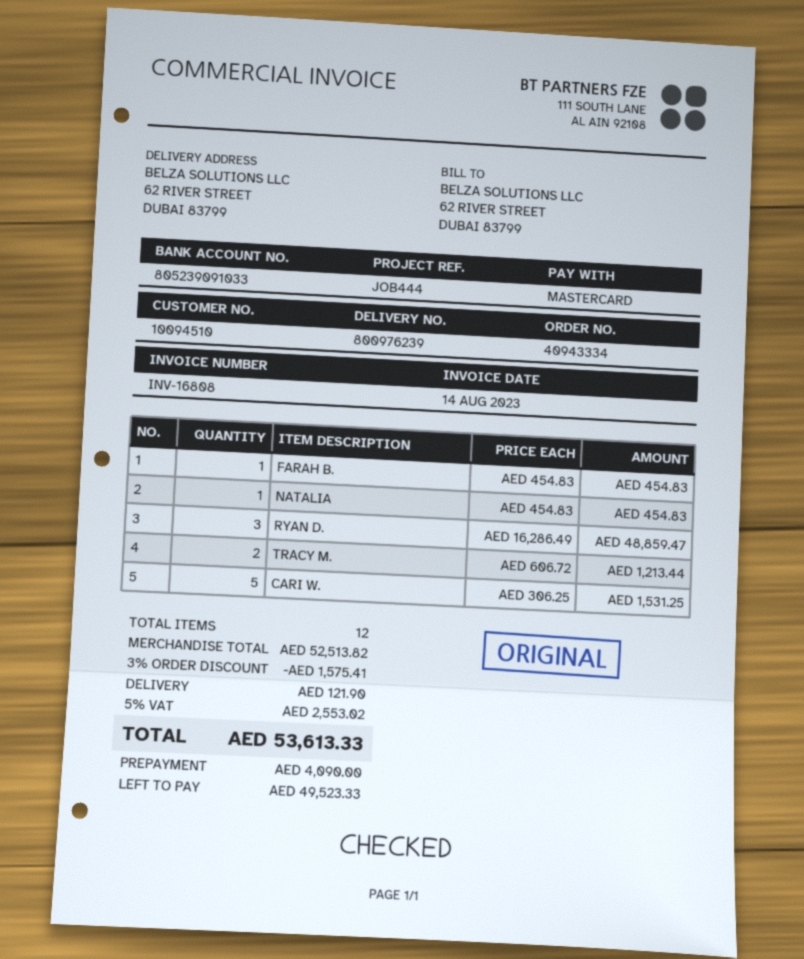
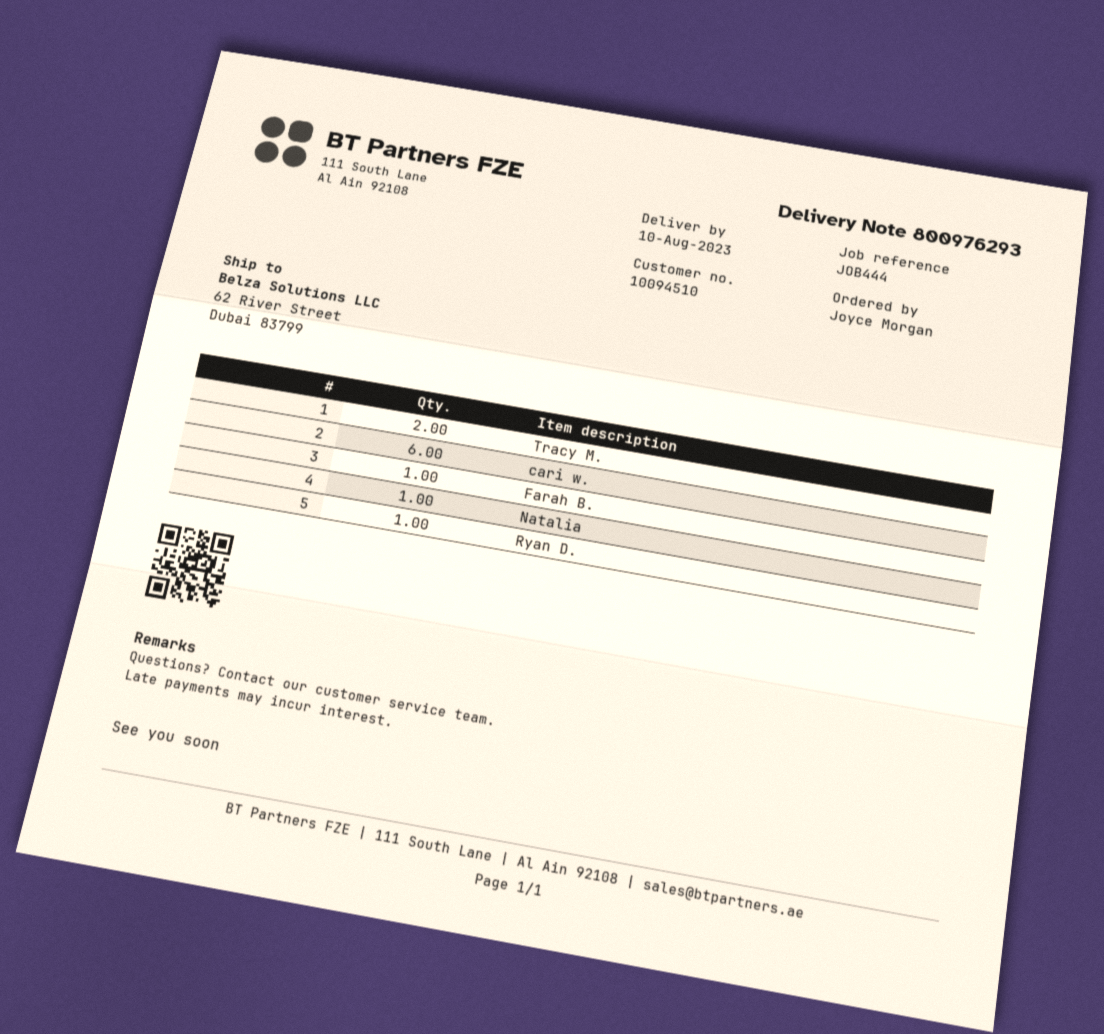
delivery note number: 800976239 -> 800976293
RYAN D.: 3 -> 1
CARI W.: 5 -> 6

